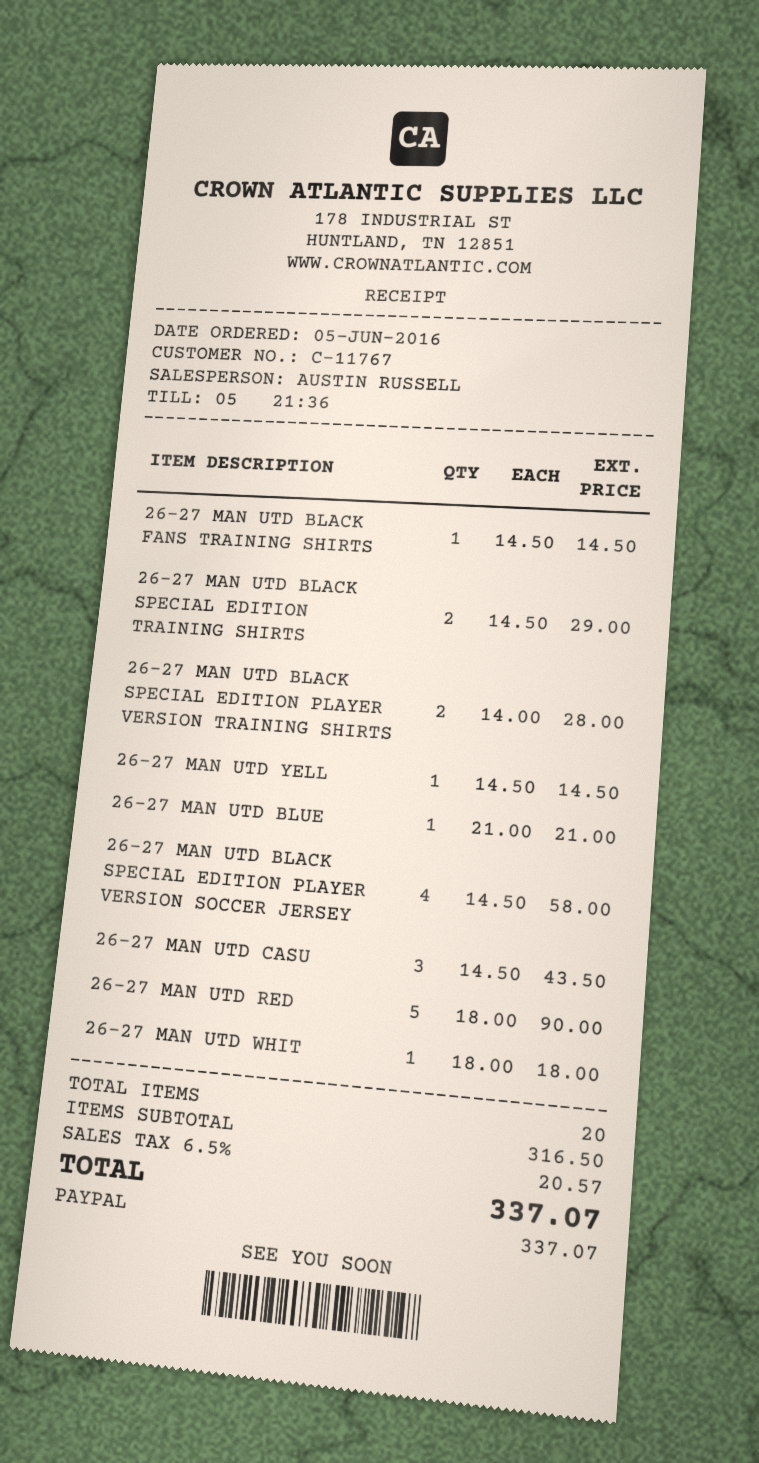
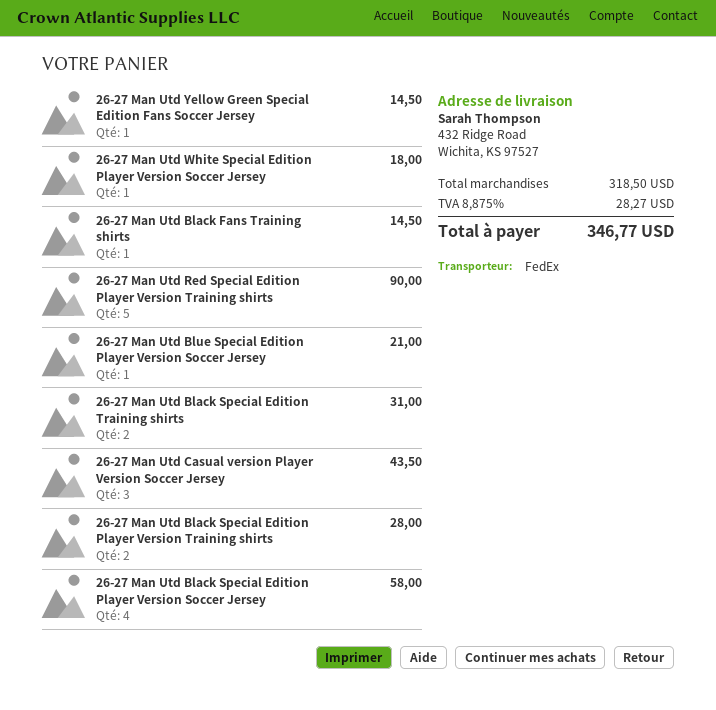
26-27 MAN UTD BLACK SPECIAL EDITION TRAINING SHIRTS: 2 for 29.00 -> 2 for 31.00
subtotal: 316.50 -> 318.50
tax: 6.5% = 20.57 -> 8.875% = 28.27
total: 337.07 -> 346.77

